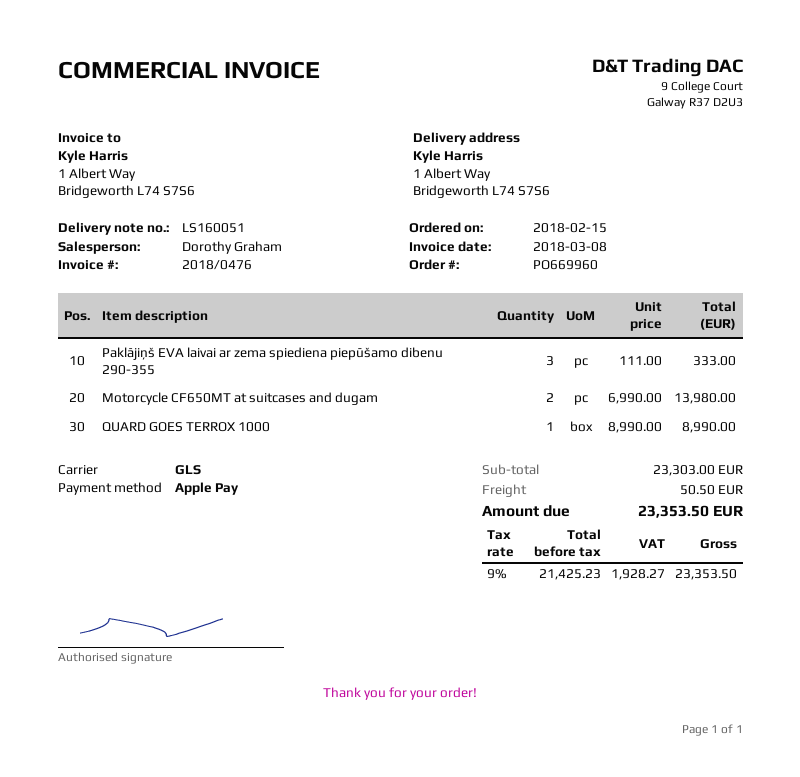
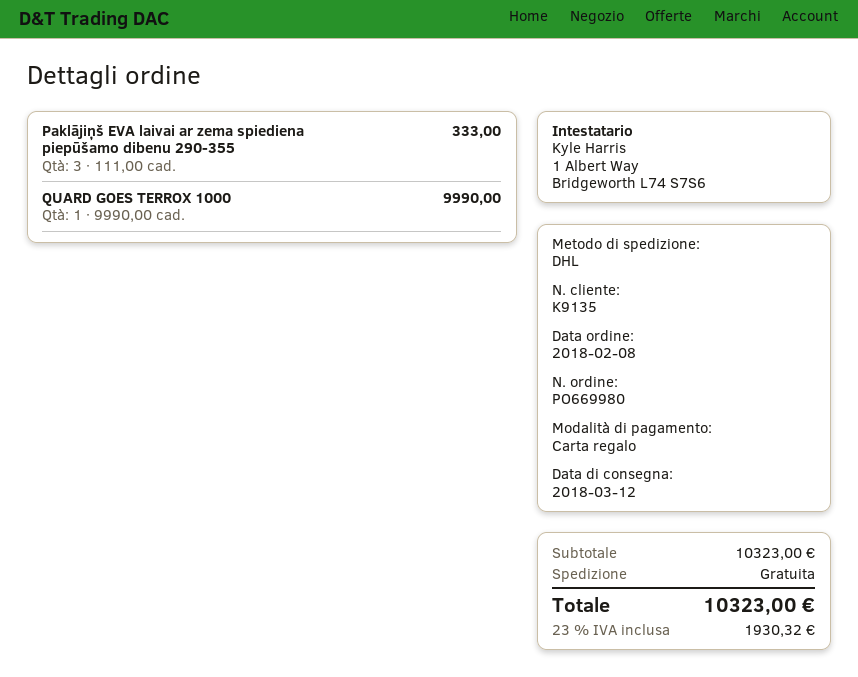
order number: PO669960 -> PO669980
order date: 2018-02-15 -> 2018-02-08
payment method: Apple Pay -> gift card
shipping method: GLS -> DHL
Motorcycle CF650MT at suitcases and dugam: 2 x 6990.00 = 13980.00 -> none
QUARD GOES TERROX 1000: 1 x 8990.00 = 8990.00 -> 1 x 9990.00 = 9990.00
subtotal: 23303.00 -> 10323.00
shipping: 50.50 -> 0.00
tax: 9% = 1928.27 -> 23% = 1930.32
total: 23353.50 -> 10323.00

